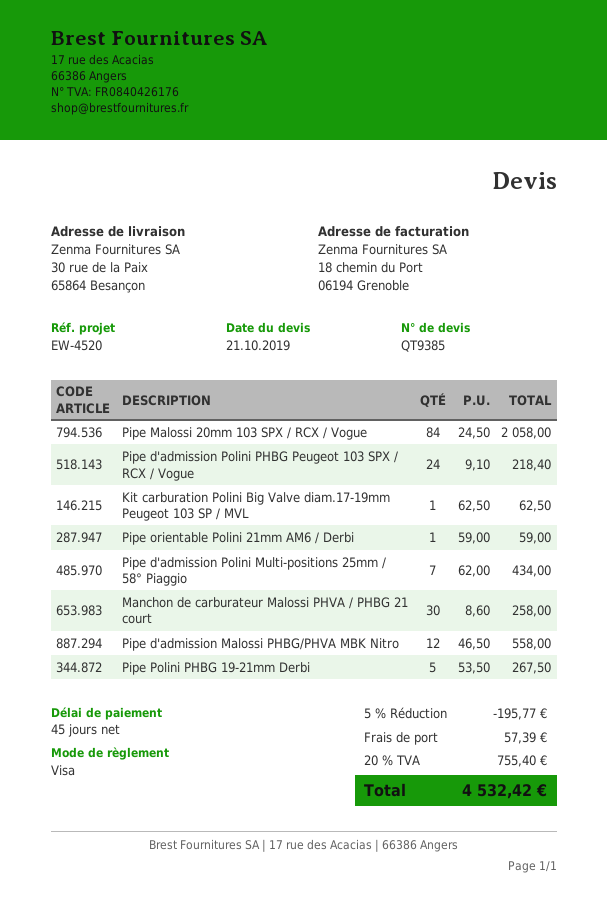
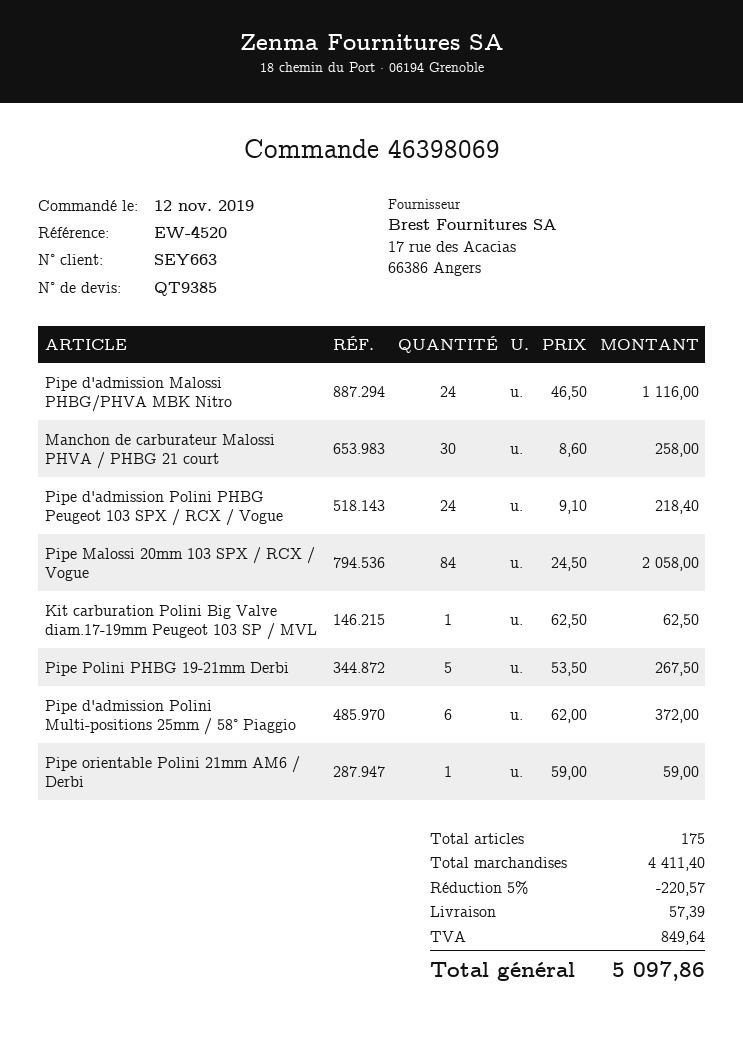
Pipe d'admission Polini Multi-positions 25mm / 58° Piaggio: 7 x 62.00 = 434.00 -> 6 x 62.00 = 372.00
Pipe d'admission Malossi PHBG/PHVA MBK Nitro: 12 x 46.50 = 558.00 -> 24 x 46.50 = 1116.00
discount: 5% = 195.77 -> 5% = 220.57
tax: 755.40 -> 849.64
total: 4532.42 -> 5097.86

